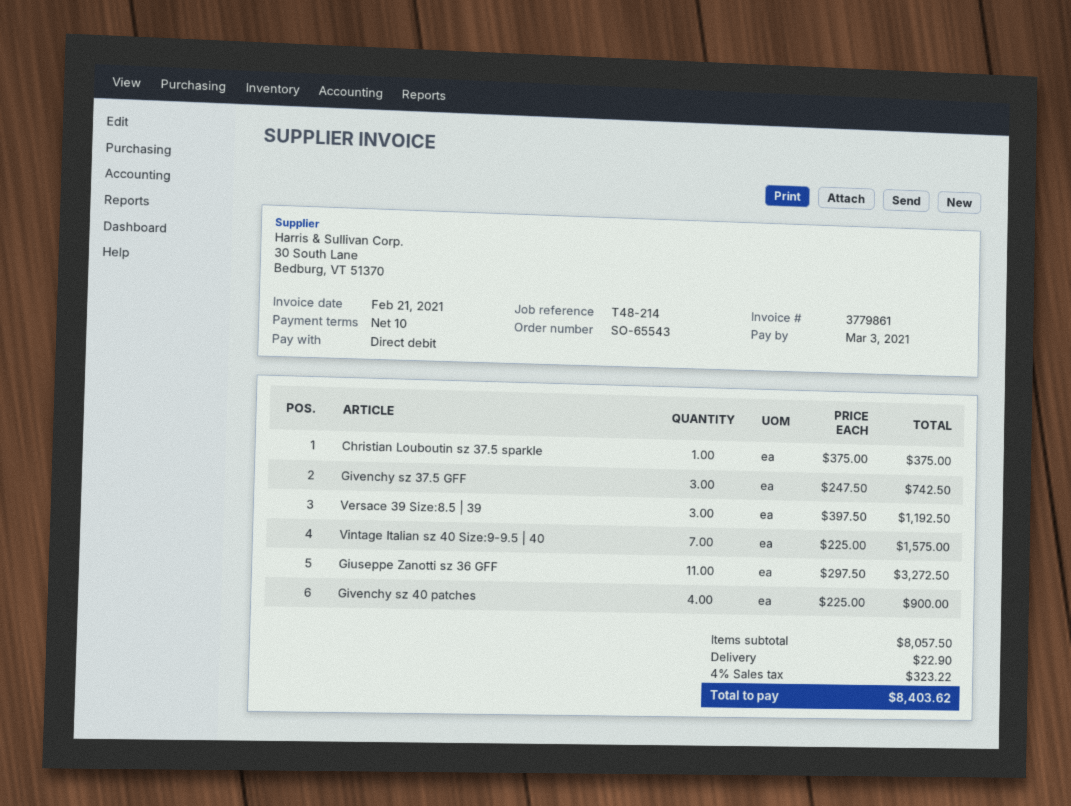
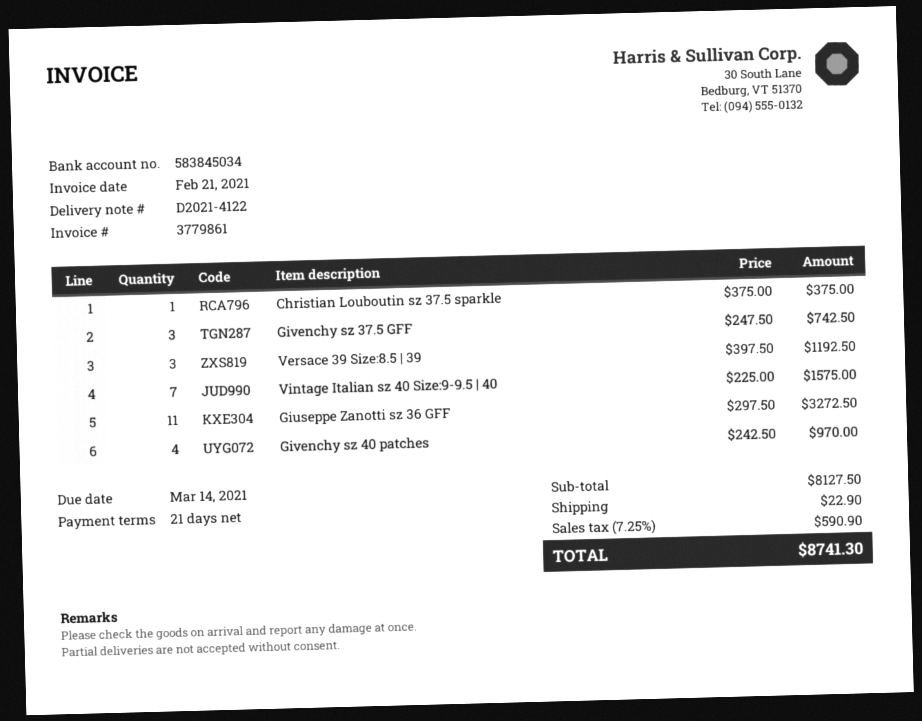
payment terms: 10 days -> 21 days
due date: 2021-03-03 -> 2021-03-14
Givenchy sz 40 patches: 4 x 225.00 = 900.00 -> 4 x 242.50 = 970.00
subtotal: 8057.50 -> 8127.50
tax: 4% = 323.22 -> 7.25% = 590.90
total: 8403.62 -> 8741.30

